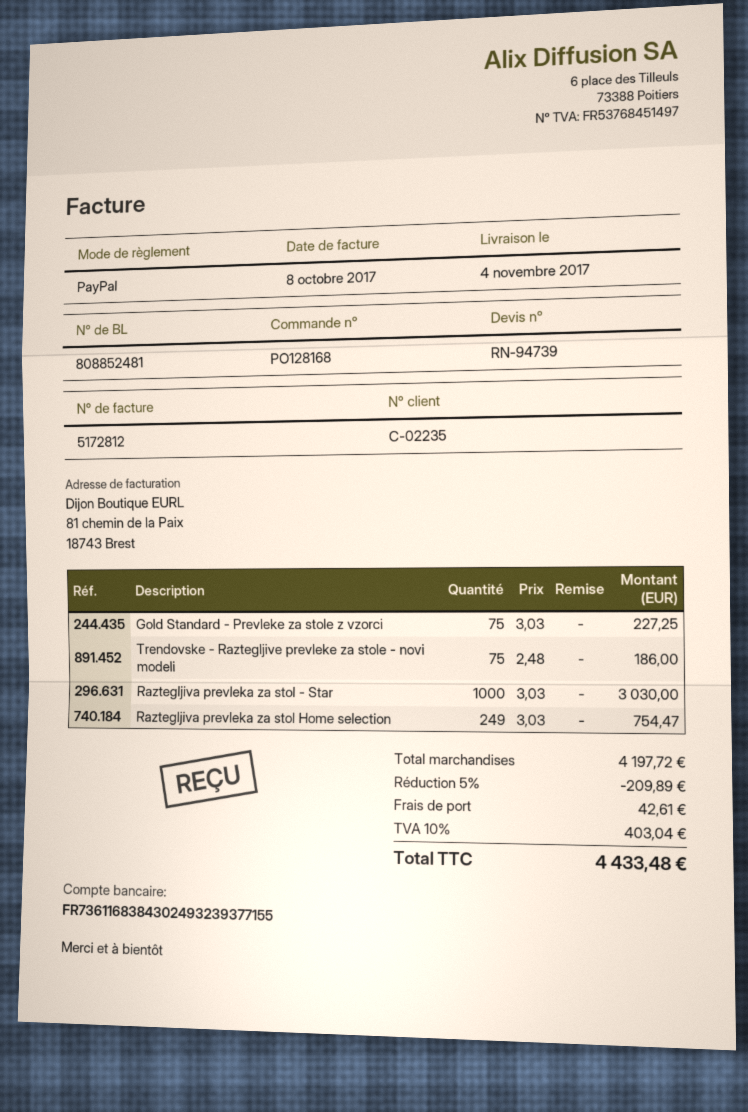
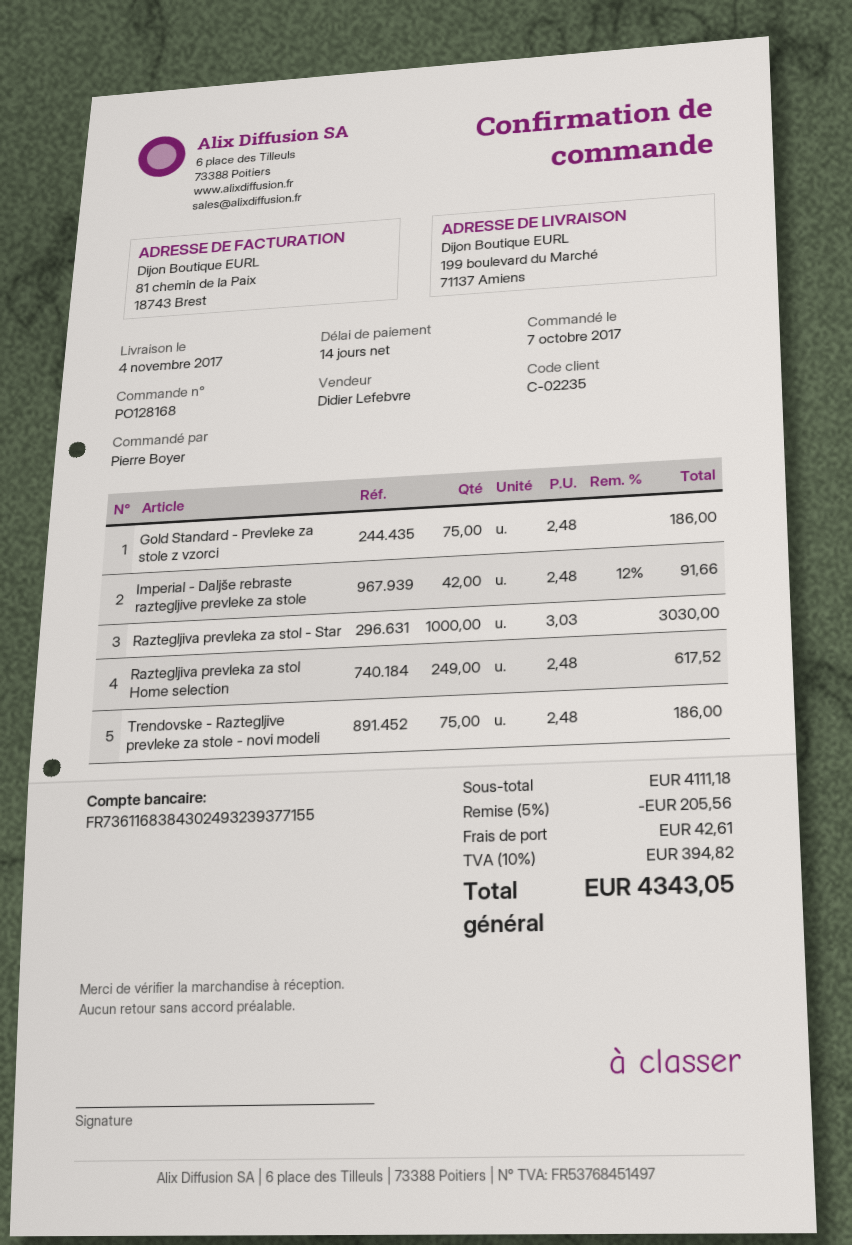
Gold Standard - Prevleke za stole z vzorci: 75 x 3.03 = 227.25 -> 75 x 2.48 = 186.00
Raztegljiva prevleka za stol Home selection: 249 x 3.03 = 754.47 -> 249 x 2.48 = 617.52
Imperial - Daljše rebraste raztegljive prevleke za stole: none -> 42 x 2.48 - 12% = 91.66
subtotal: 4197.72 -> 4111.18
discount: 5% = 209.89 -> 5% = 205.56
tax: 10% = 403.04 -> 10% = 394.82
total: 4433.48 -> 4343.05

